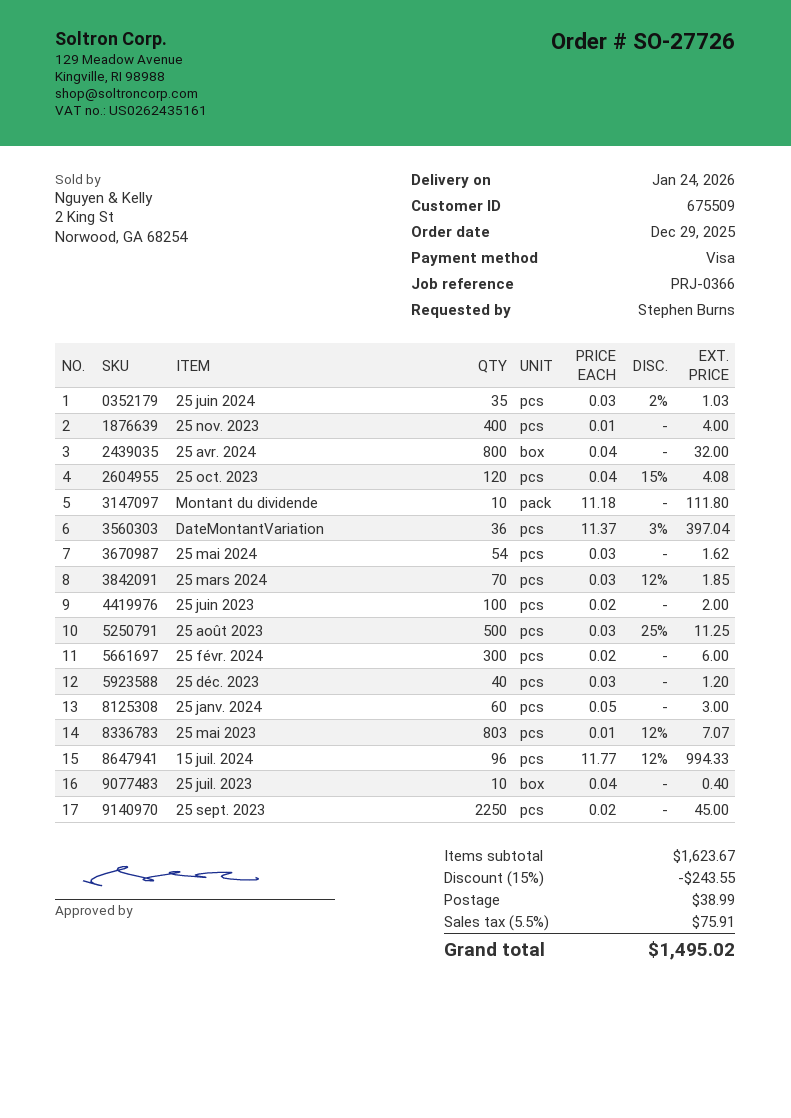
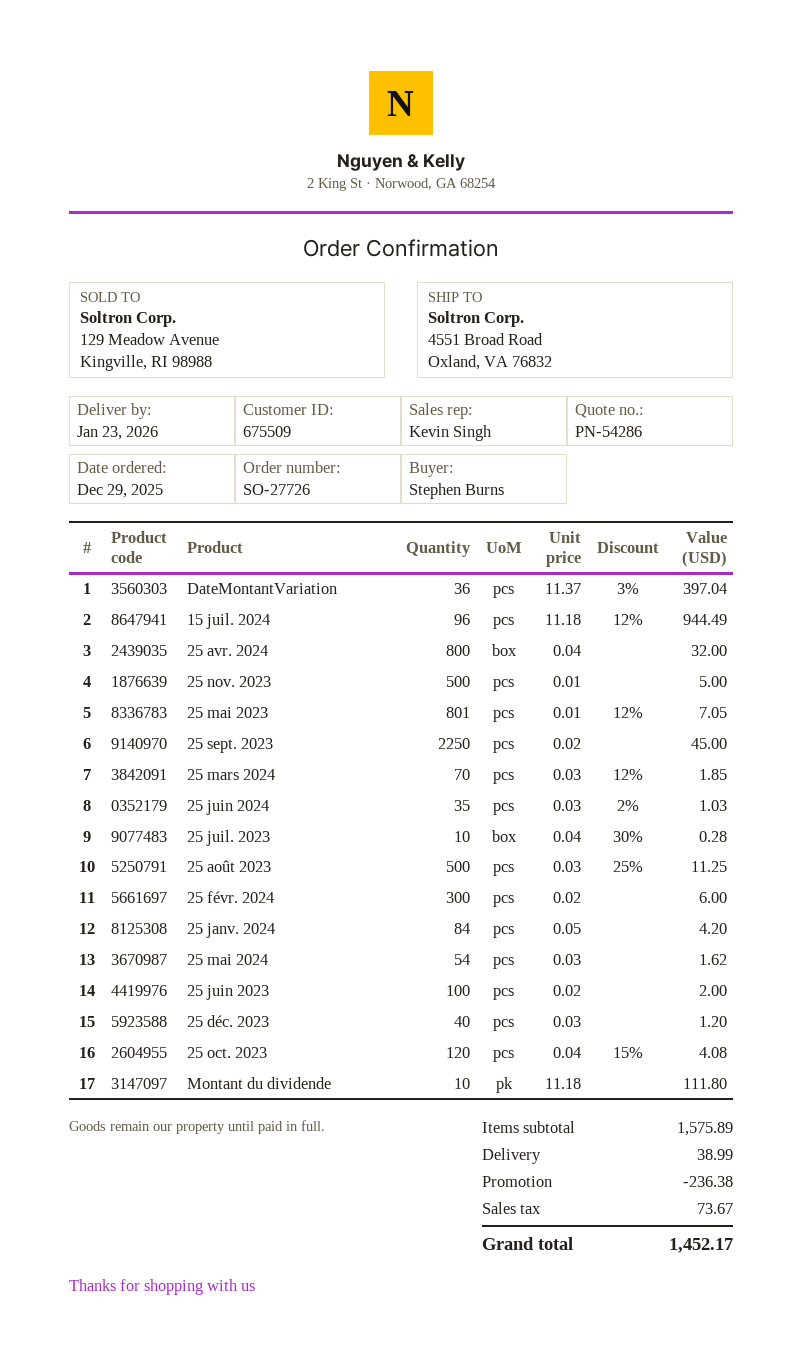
delivery date: 2026-01-24 -> 2026-01-23
25 nov. 2023: 400 x 0.01 = 4.00 -> 500 x 0.01 = 5.00
25 janv. 2024: 60 x 0.05 = 3.00 -> 84 x 0.05 = 4.20
25 mai 2023: 803 x 0.01 - 12% = 7.07 -> 801 x 0.01 - 12% = 7.05
15 juil. 2024: 96 x 11.77 - 12% = 994.33 -> 96 x 11.18 - 12% = 944.49
25 juil. 2023: 10 x 0.04 = 0.40 -> 10 x 0.04 - 30% = 0.28
subtotal: 1623.67 -> 1575.89
discount: 243.55 -> 236.38
tax: 75.91 -> 73.67
total: 1495.02 -> 1452.17

